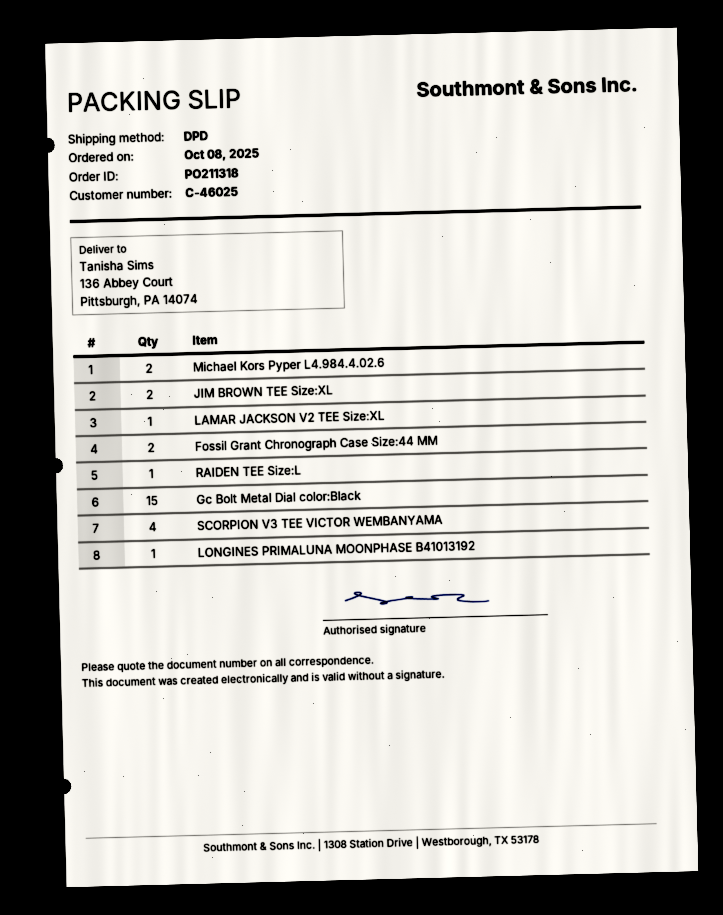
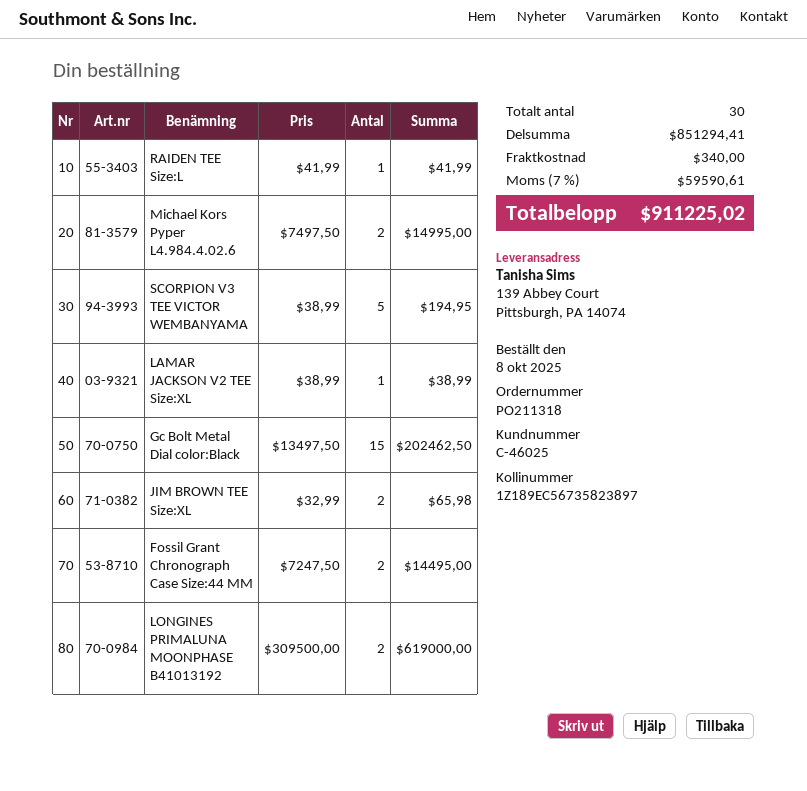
ship to: 136 Abbey Court, Pittsburgh, PA 14074 -> 139 Abbey Court, Pittsburgh, PA 14074
SCORPION V3 TEE VICTOR WEMBANYAMA: 4 -> 5
LONGINES PRIMALUNA MOONPHASE B41013192: 1 -> 2

